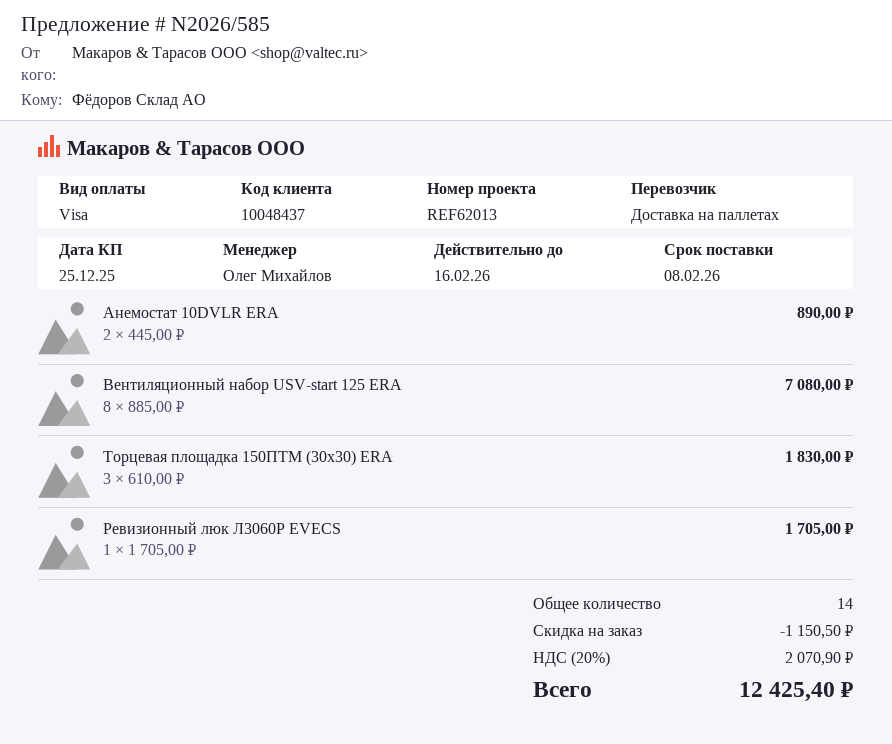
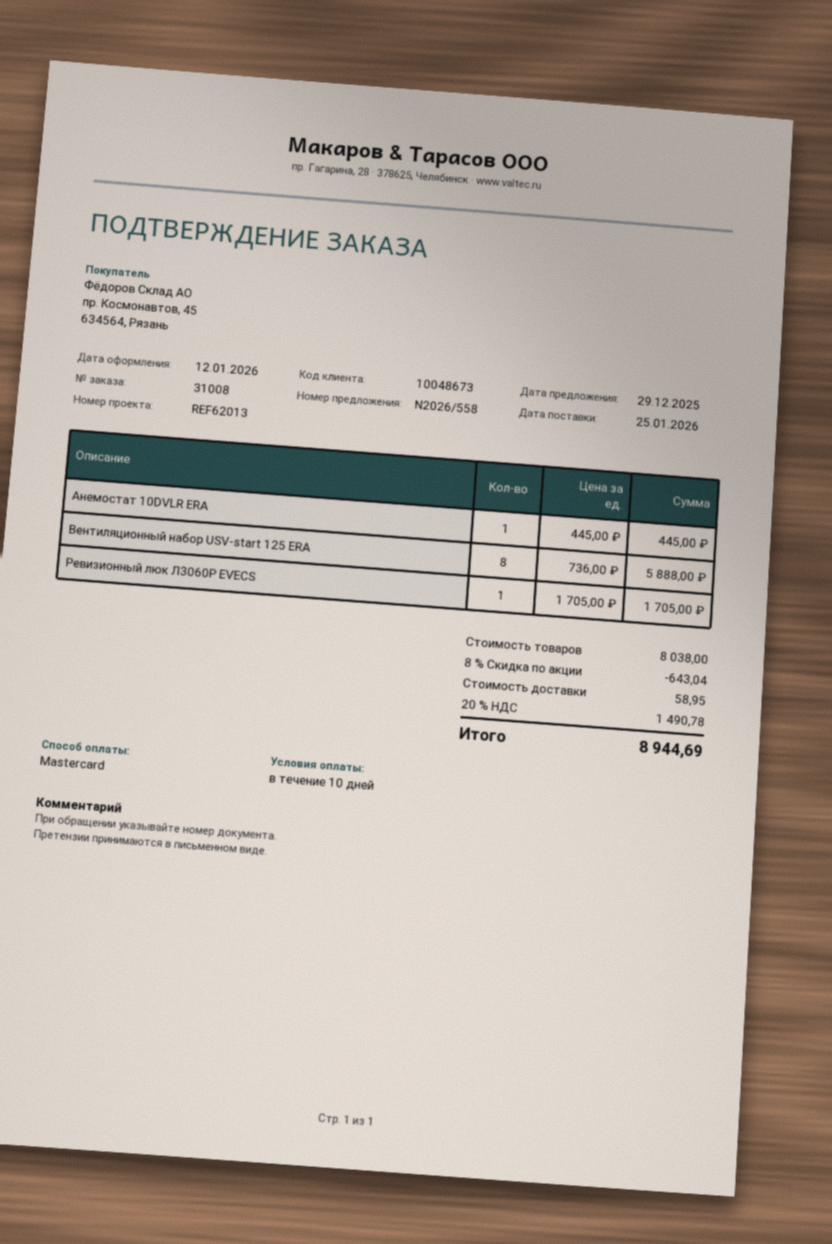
quote number: N2026/585 -> N2026/558
quote date: 2025-12-25 -> 2025-12-29
delivery date: 2026-02-08 -> 2026-01-25
customer number: 10048437 -> 10048673
payment method: Visa -> Mastercard
Анемостат 10DVLR ERA: 2 x 445.00 = 890.00 -> 1 x 445.00 = 445.00
Вентиляционный набор USV-start 125 ERA: 8 x 885.00 = 7080.00 -> 8 x 736.00 = 5888.00
Торцевая площадка 150ПТМ (30х30) ERA: 3 x 610.00 = 1830.00 -> none
discount: 1150.50 -> 643.04
shipping: none -> 58.95
tax: 20% = 2070.90 -> 20% = 1490.78
total: 12425.40 -> 8944.69

